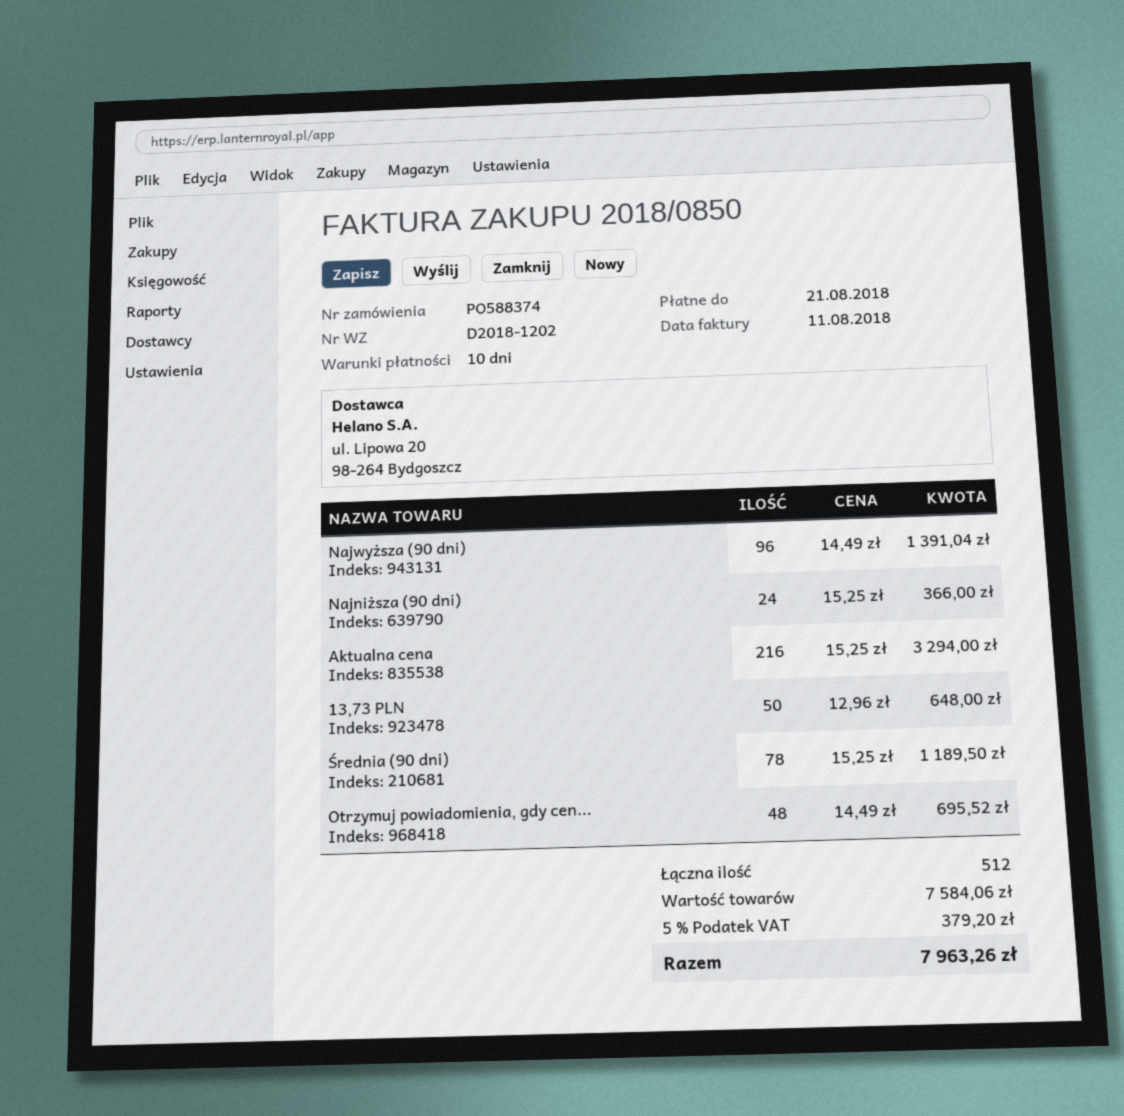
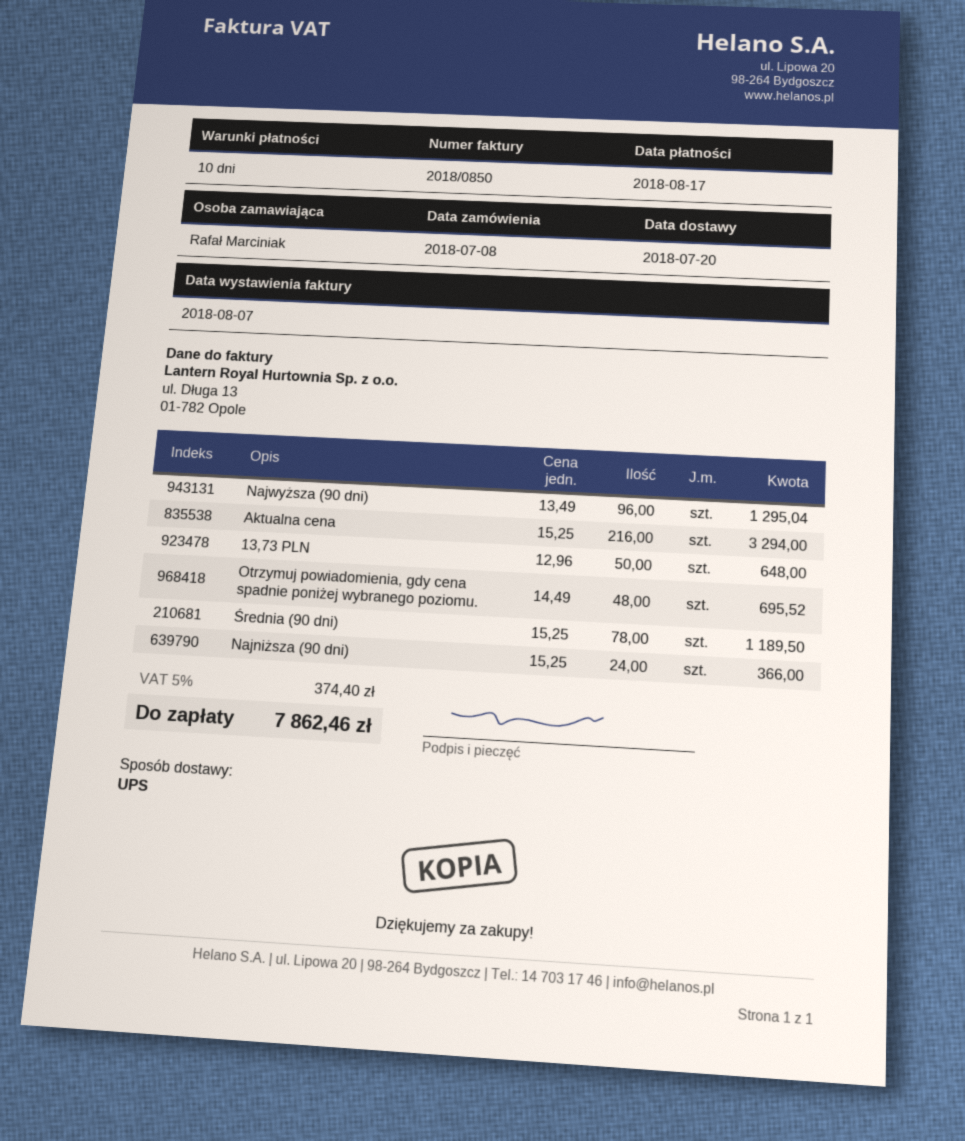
invoice date: 2018-08-11 -> 2018-08-07
due date: 2018-08-21 -> 2018-08-17
Najwyższa (90 dni): 96 x 14.49 = 1391.04 -> 96 x 13.49 = 1295.04
tax: 5% = 379.20 -> 5% = 374.40
total: 7963.26 -> 7862.46

